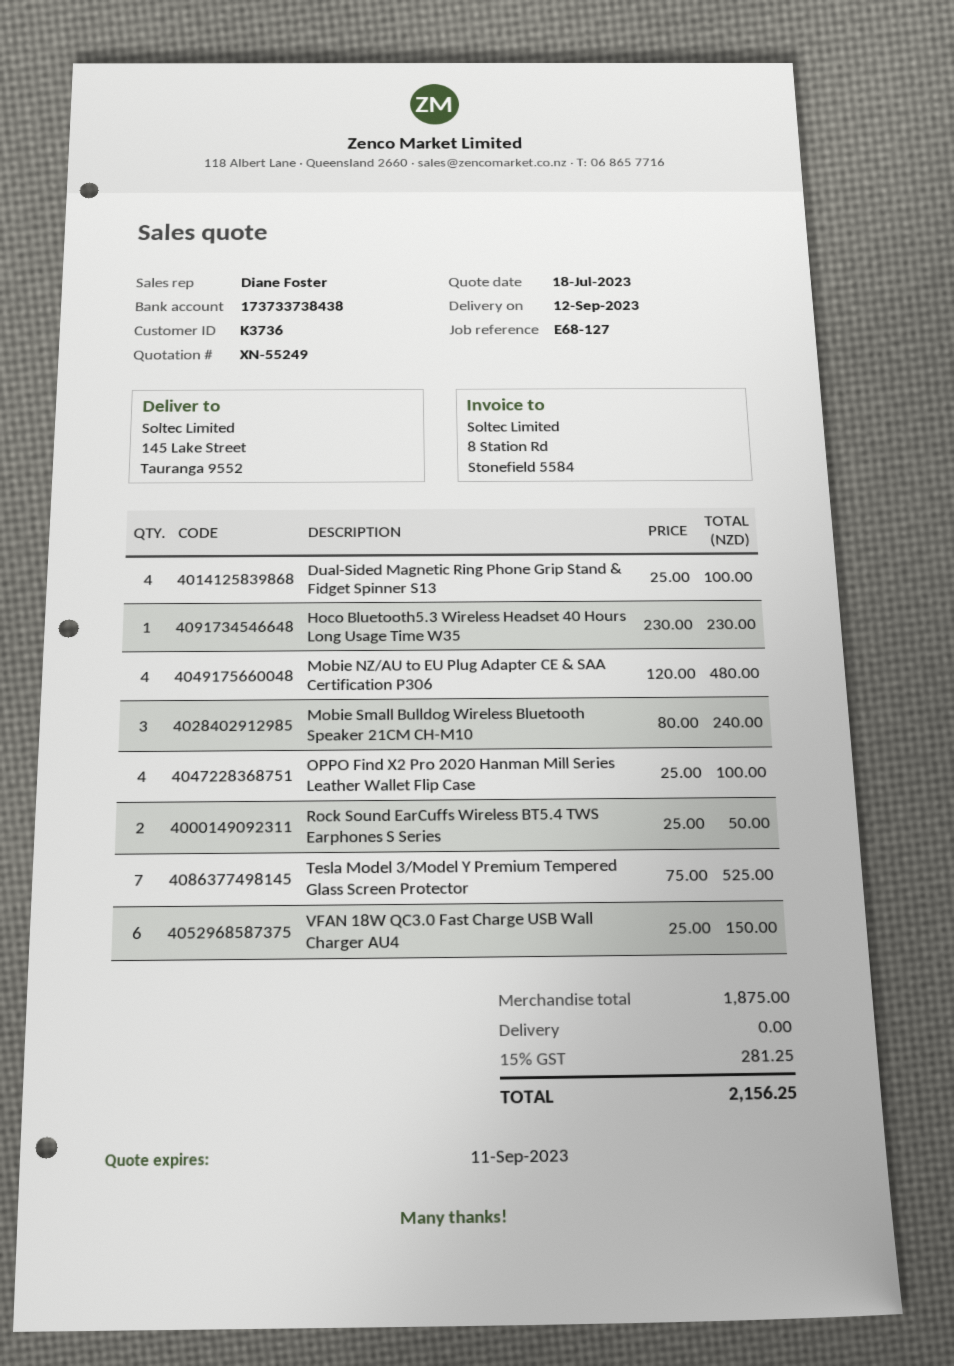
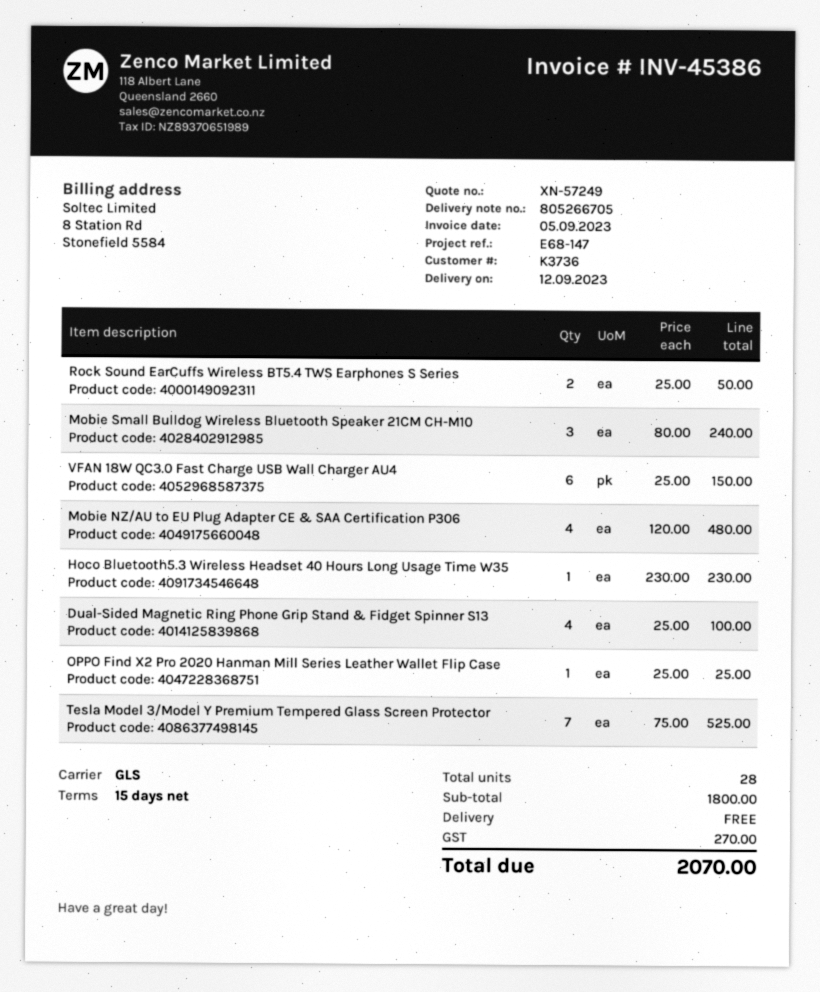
quote number: XN-55249 -> XN-57249
reference: E68-127 -> E68-147
OPPO Find X2 Pro 2020 Hanman Mill Series Leather Wallet Flip Case: 4 x 25.00 = 100.00 -> 1 x 25.00 = 25.00
subtotal: 1875.00 -> 1800.00
tax: 281.25 -> 270.00
total: 2156.25 -> 2070.00

